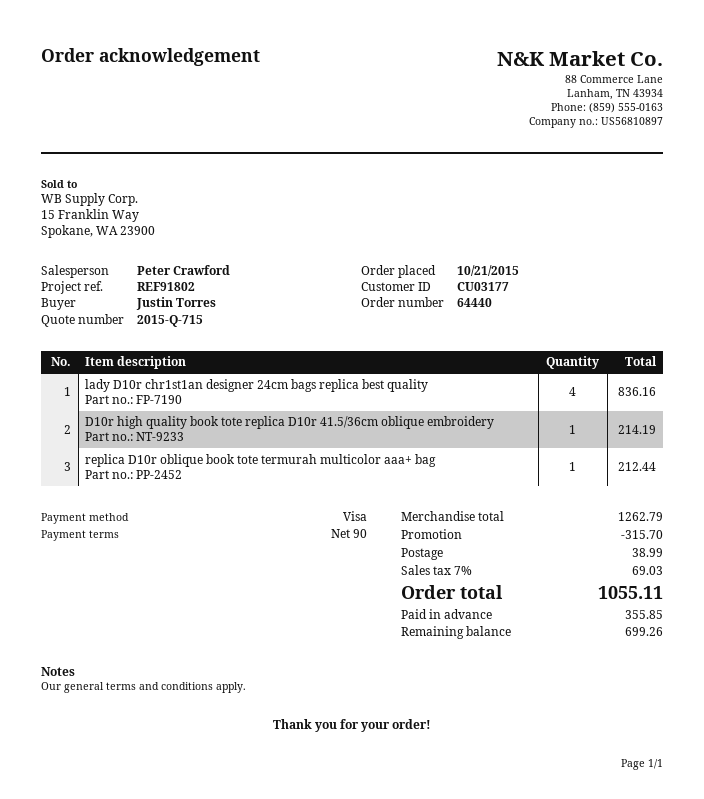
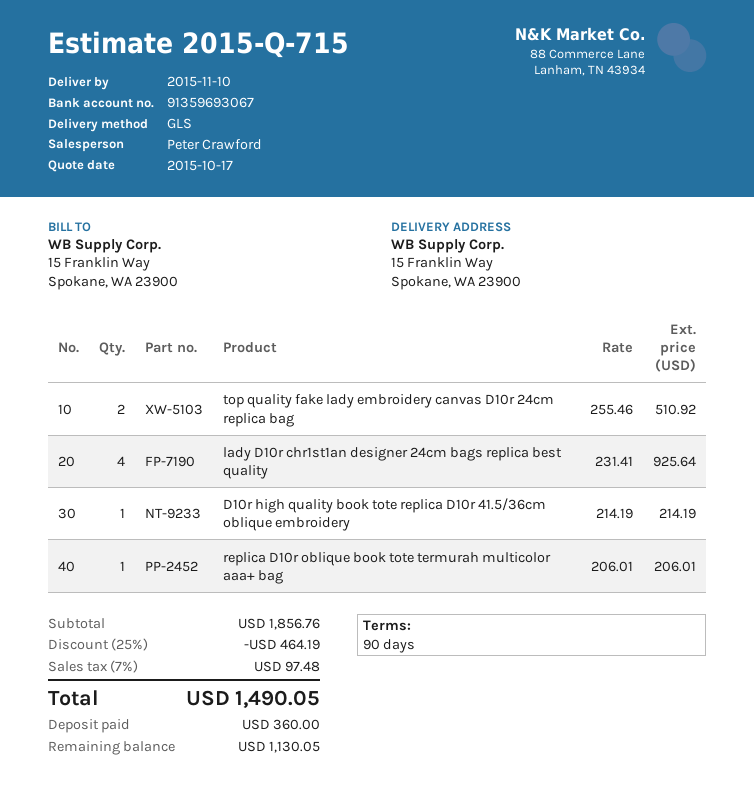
lady D10r chr1st1an designer 24cm bags replica best quality: 4 for 836.16 -> 4 for 925.64
replica D10r oblique book tote termurah multicolor aaa+ bag: 1 for 212.44 -> 1 for 206.01
top quality fake lady embroidery canvas D10r 24cm replica bag: none -> 2 for 510.92
subtotal: 1262.79 -> 1856.76
discount: 315.70 -> 464.19
shipping: 38.99 -> none
tax: 7% = 69.03 -> 7% = 97.48
total: 1055.11 -> 1490.05
deposit: 355.85 -> 360.00
balance: 699.26 -> 1130.05

